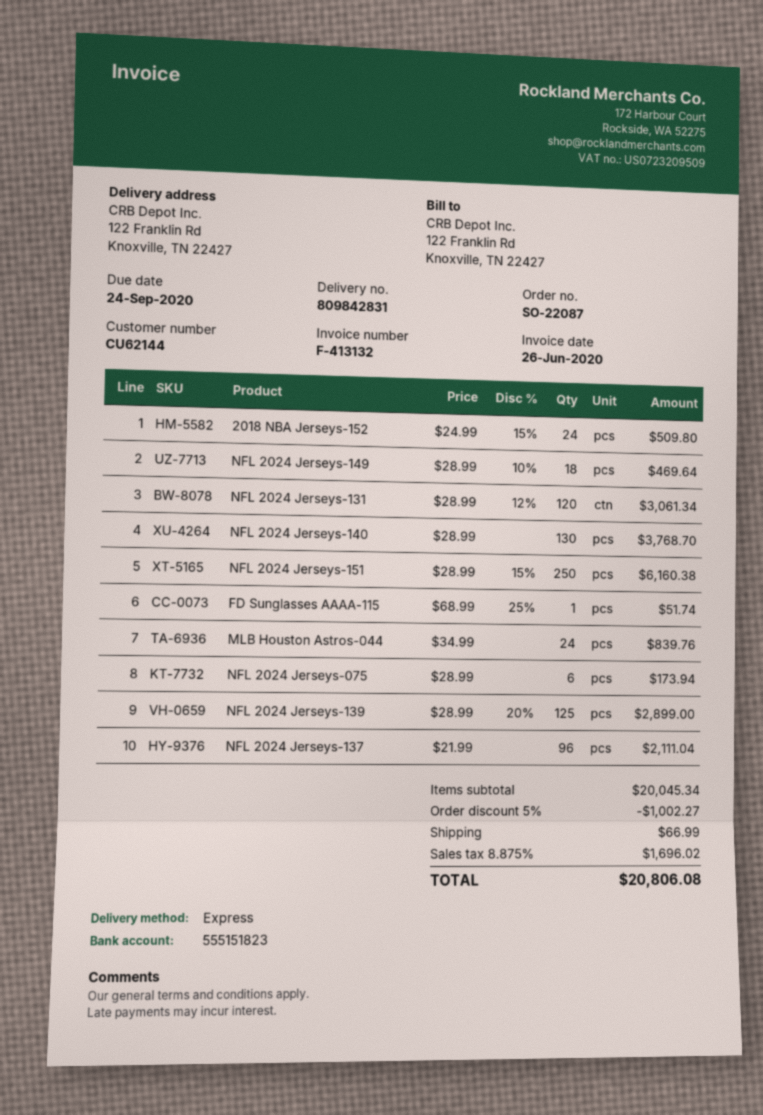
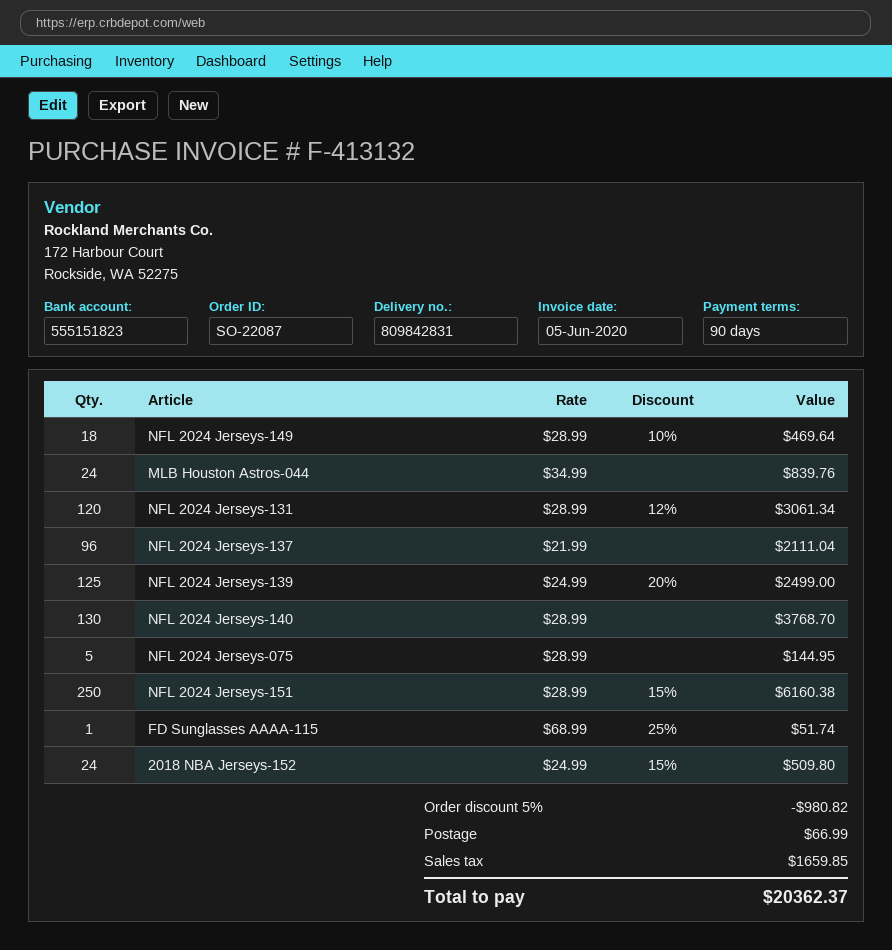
invoice date: 2020-06-26 -> 2020-06-05
NFL 2024 Jerseys-075: 6 x 28.99 = 173.94 -> 5 x 28.99 = 144.95
NFL 2024 Jerseys-139: 125 x 28.99 - 20% = 2899.00 -> 125 x 24.99 - 20% = 2499.00
discount: 5% = 1002.27 -> 5% = 980.82
tax: 1696.02 -> 1659.85
total: 20806.08 -> 20362.37

